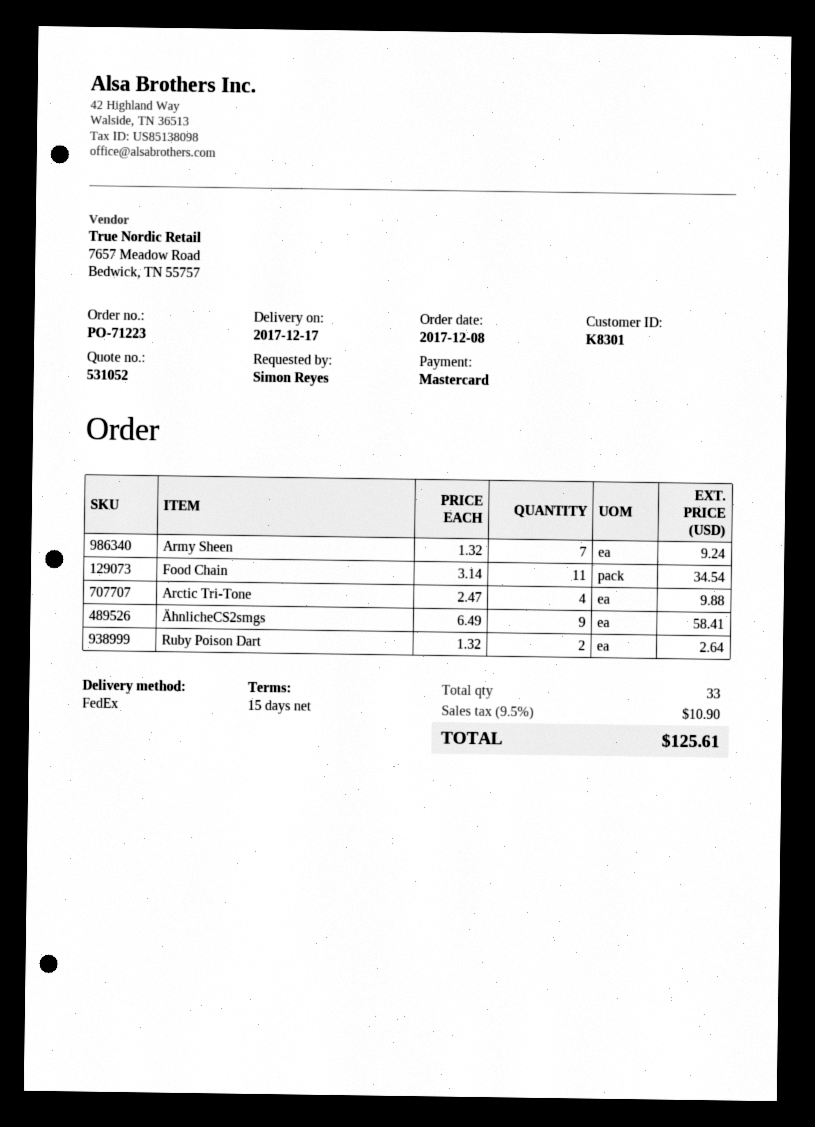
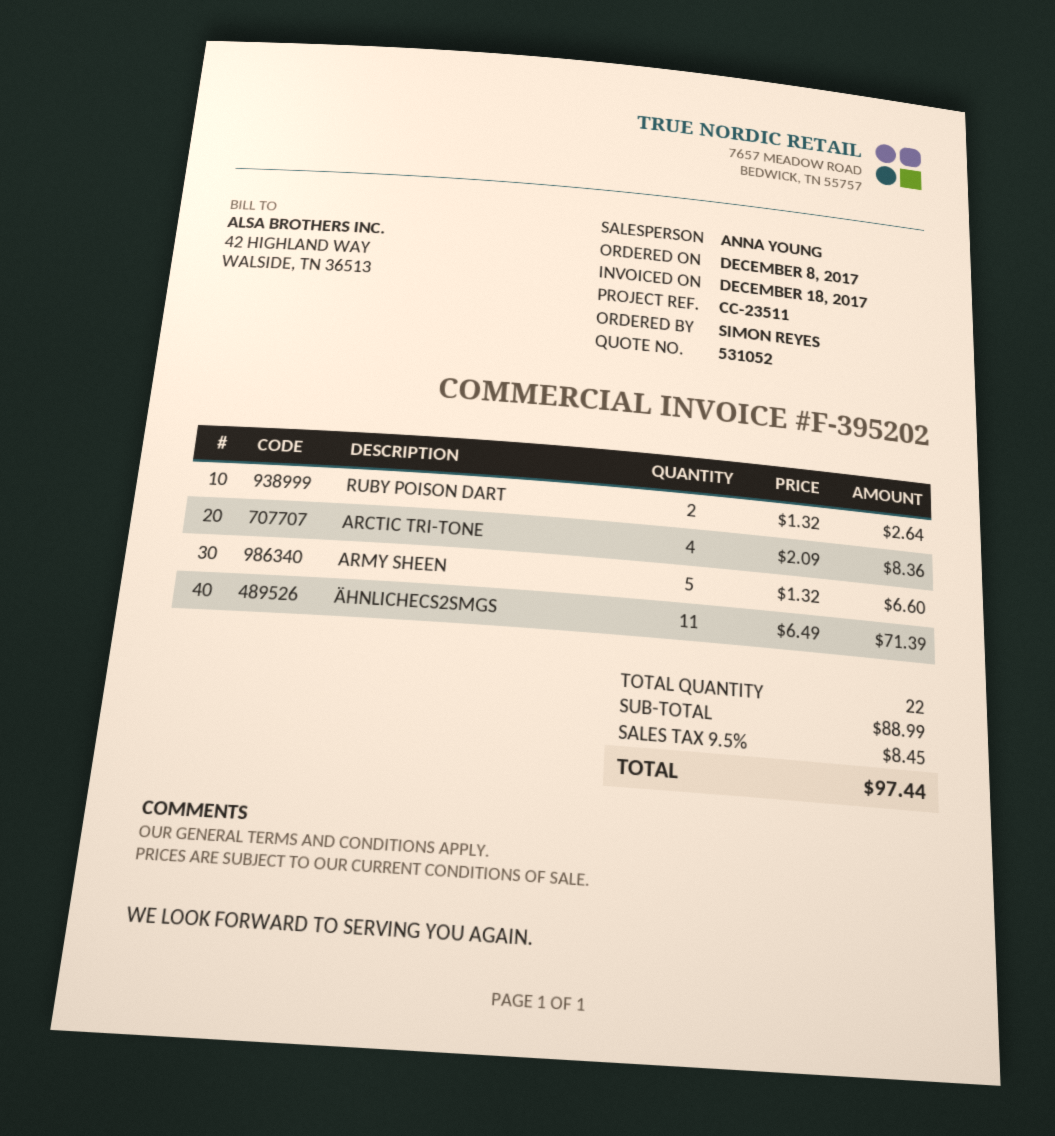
Army Sheen: 7 x 1.32 = 9.24 -> 5 x 1.32 = 6.60
Food Chain: 11 x 3.14 = 34.54 -> none
Arctic Tri-Tone: 4 x 2.47 = 9.88 -> 4 x 2.09 = 8.36
ÄhnlicheCS2smgs: 9 x 6.49 = 58.41 -> 11 x 6.49 = 71.39
total quantity: 33 -> 22
tax: 9.5% = 10.90 -> 9.5% = 8.45
total: 125.61 -> 97.44

